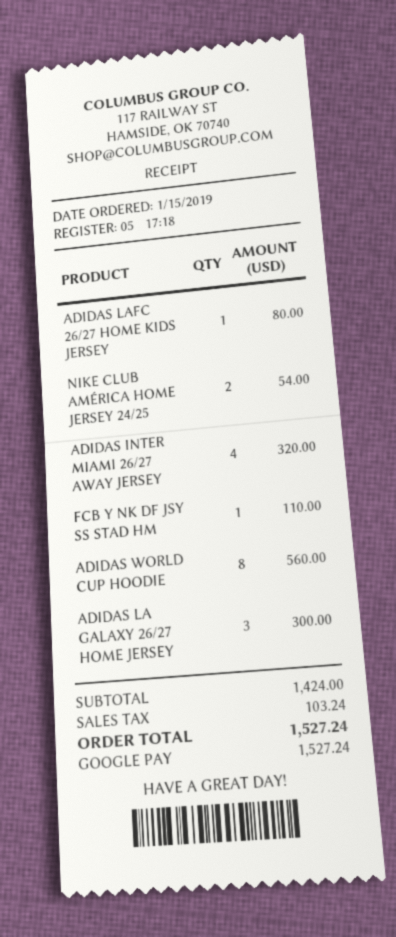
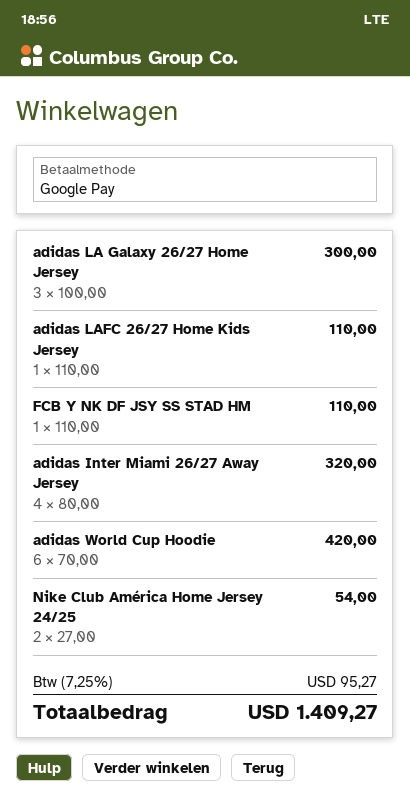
ADIDAS LAFC 26/27 HOME KIDS JERSEY: 1 for 80.00 -> 1 for 110.00
ADIDAS WORLD CUP HOODIE: 8 for 560.00 -> 6 for 420.00
tax: 103.24 -> 95.27
total: 1527.24 -> 1409.27

